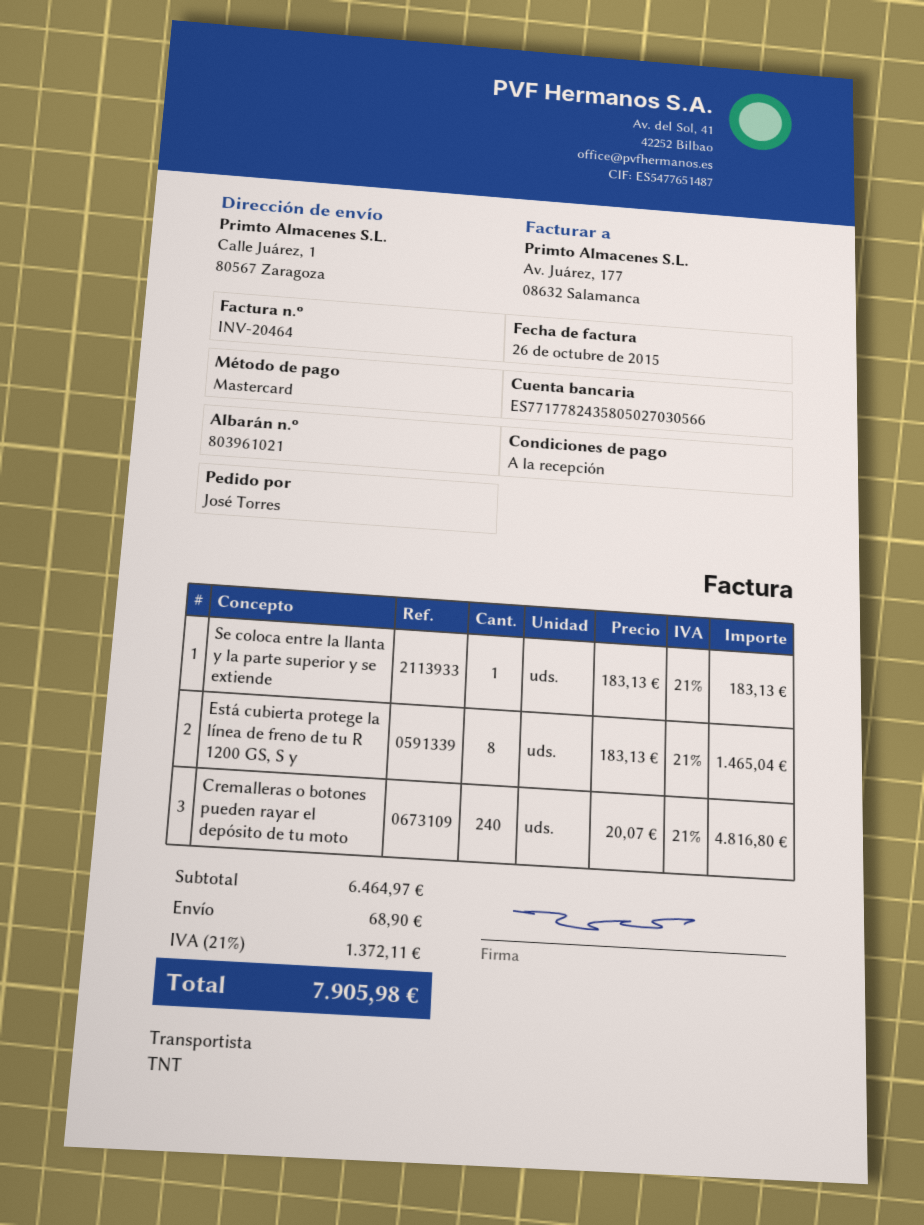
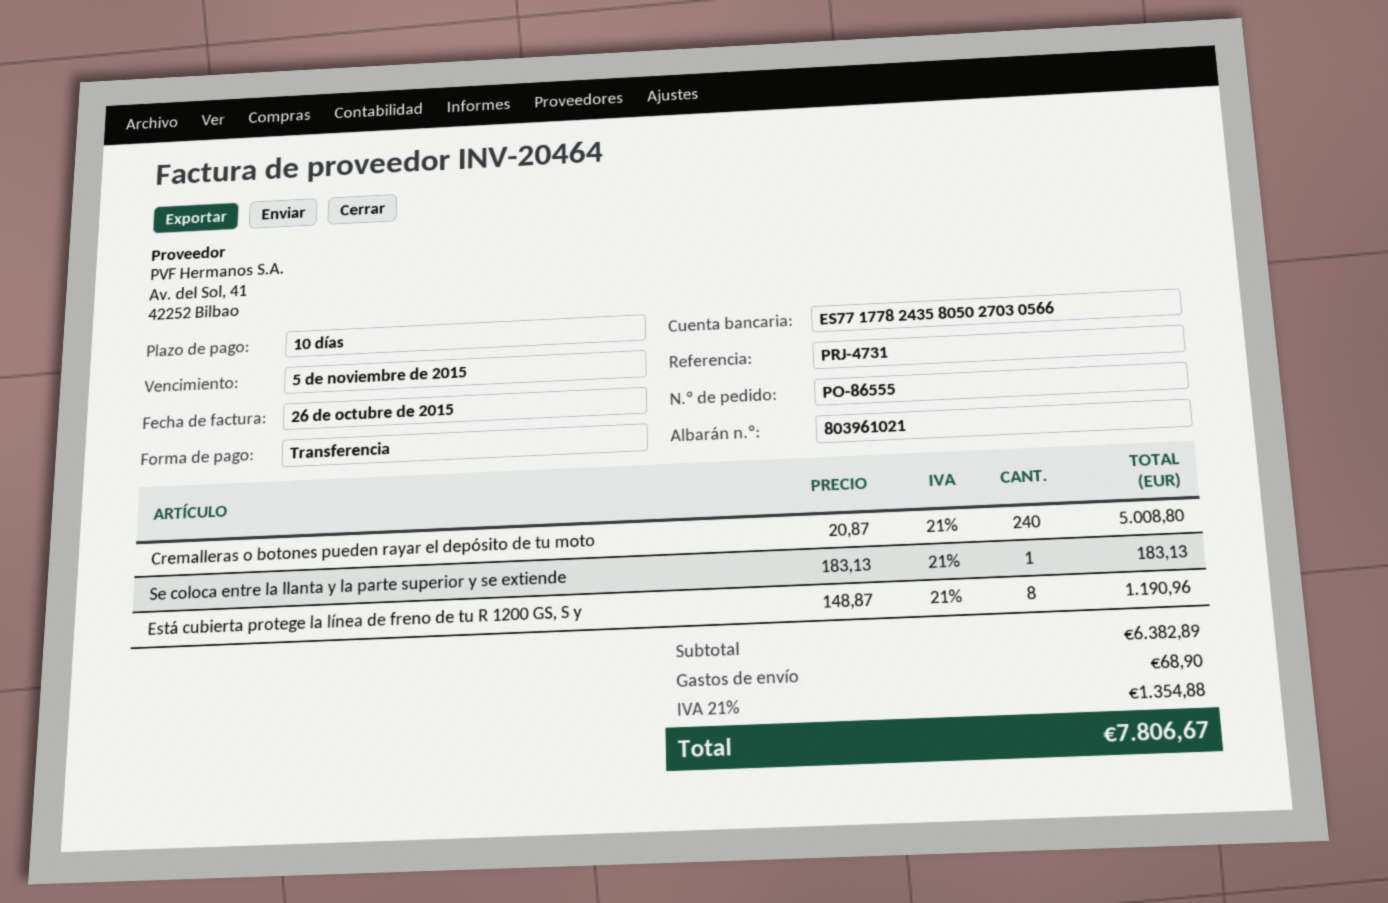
payment terms: on receipt -> 10 days
payment method: Mastercard -> bank transfer
Está cubierta protege la línea de freno de tu R 1200 GS, S y: 8 x 183.13 = 1465.04 -> 8 x 148.87 = 1190.96
Cremalleras o botones pueden rayar el depósito de tu moto: 240 x 20.07 = 4816.80 -> 240 x 20.87 = 5008.80
subtotal: 6464.97 -> 6382.89
tax: 21% = 1372.11 -> 21% = 1354.88
total: 7905.98 -> 7806.67

